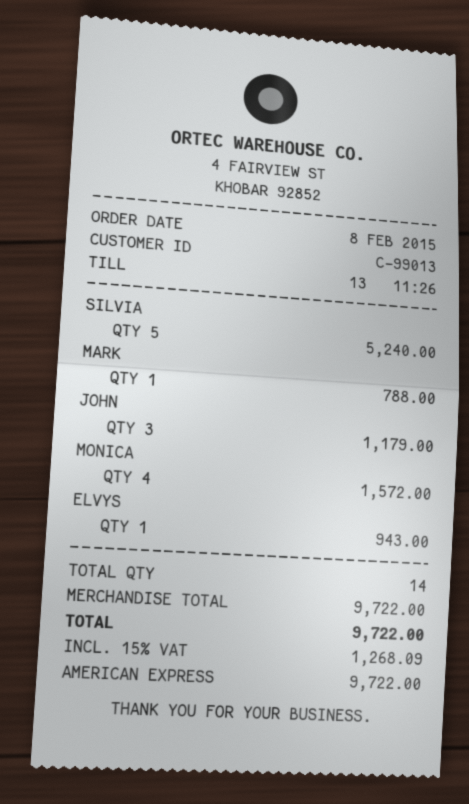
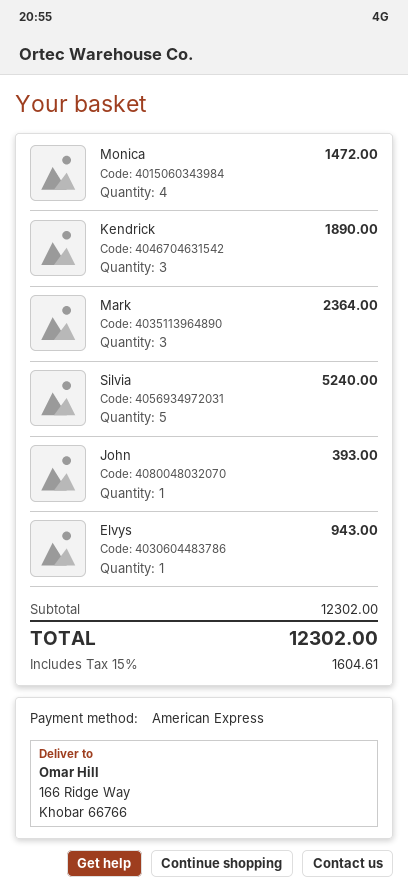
MARK: 1 for 788.00 -> 3 for 2364.00
JOHN: 3 for 1179.00 -> 1 for 393.00
MONICA: 4 for 1572.00 -> 4 for 1472.00
Kendrick: none -> 3 for 1890.00
subtotal: 9722.00 -> 12302.00
tax: 15% = 1268.09 -> 15% = 1604.61
total: 9722.00 -> 12302.00

